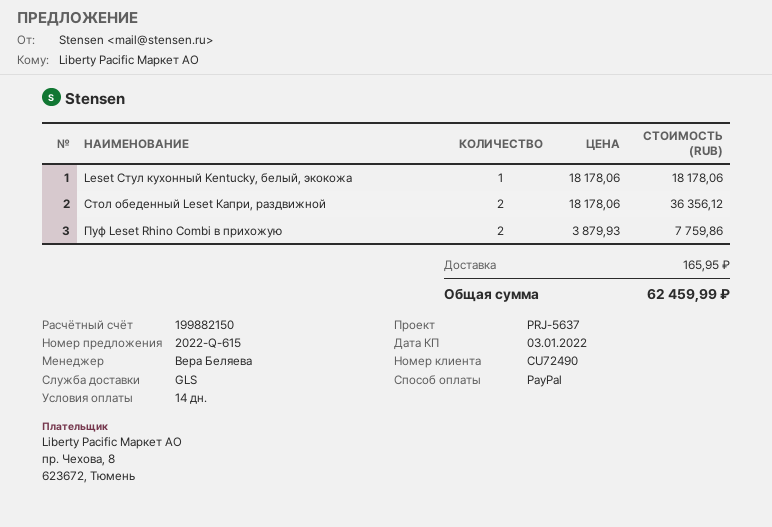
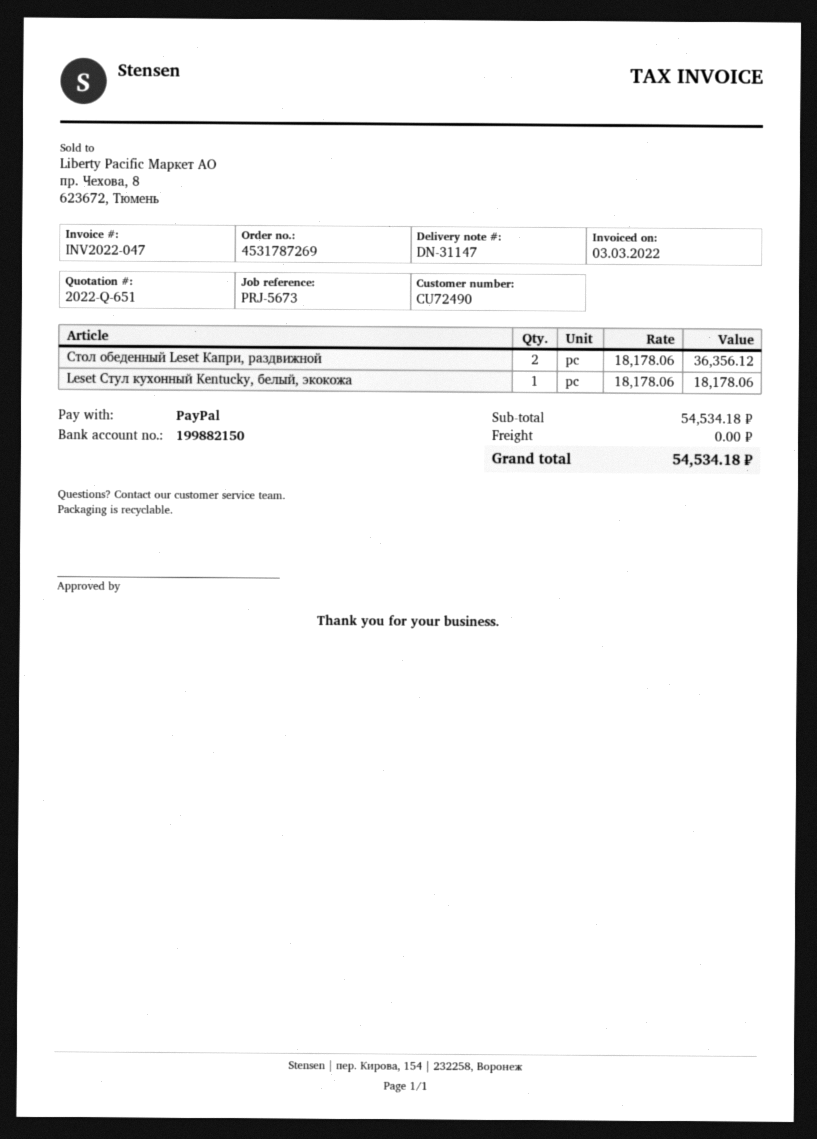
quote number: 2022-Q-615 -> 2022-Q-651
reference: PRJ-5637 -> PRJ-5673
Пуф Leset Rhino Combi в прихожую: 2 x 3879.93 = 7759.86 -> none
shipping: 165.95 -> 0.00
total: 62459.99 -> 54534.18

